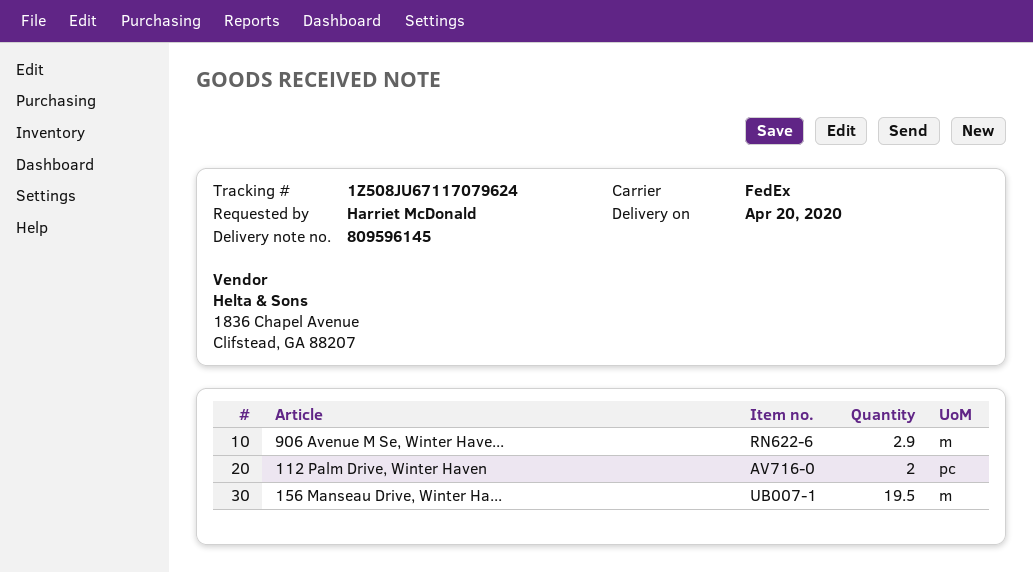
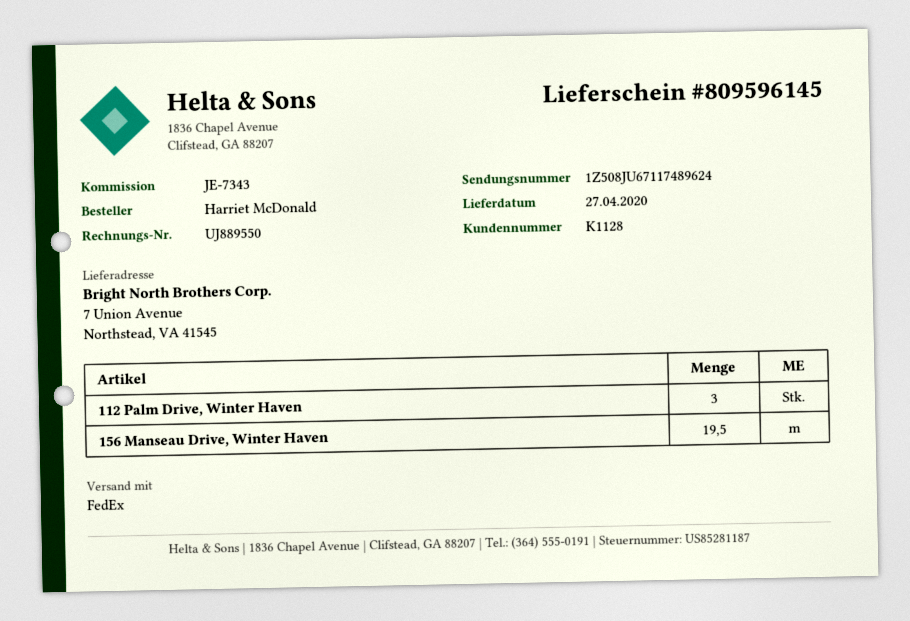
delivery date: 2020-04-20 -> 2020-04-27
tracking number: 1Z508JU67117079624 -> 1Z508JU67117489624
906 Avenue M Se, Winter Have...: 2.9 -> none
112 Palm Drive, Winter Haven: 2 -> 3

